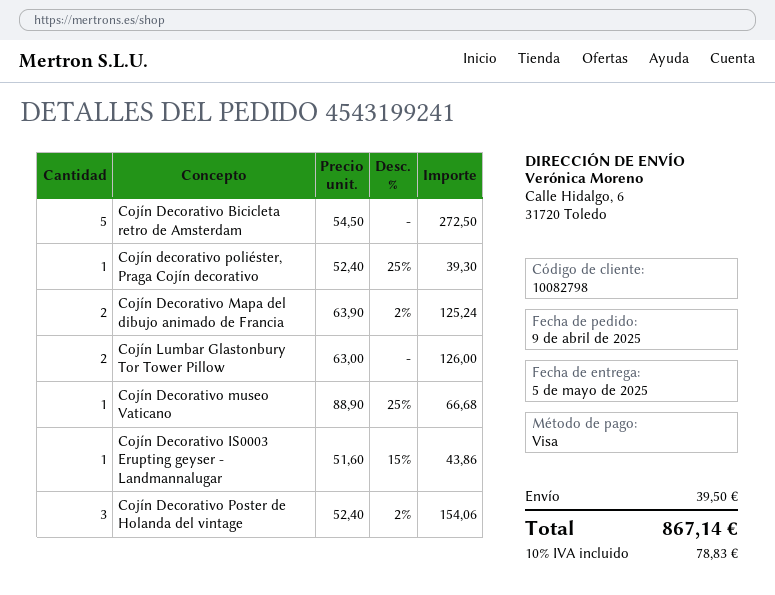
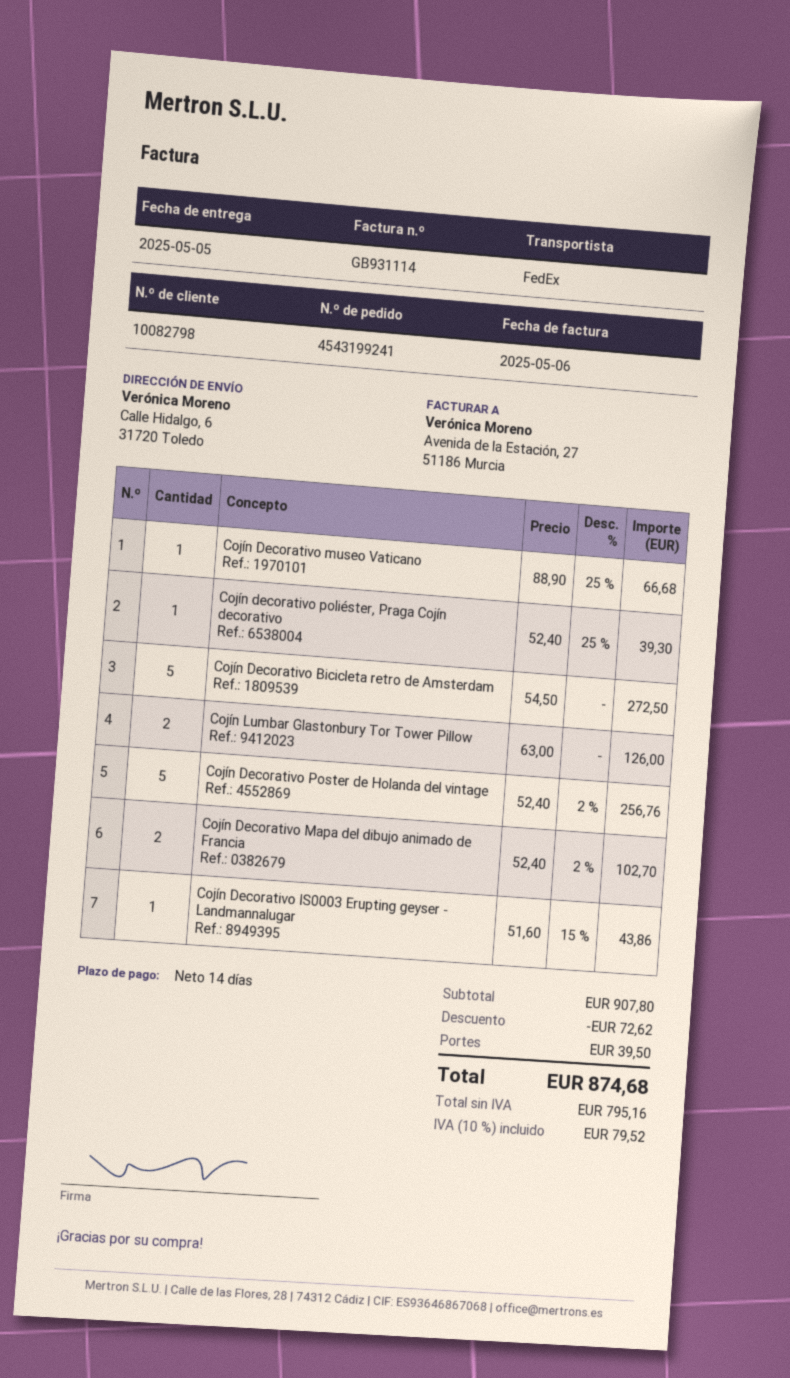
Cojín Decorativo Mapa del dibujo animado de Francia: 2 x 63.90 - 2% = 125.24 -> 2 x 52.40 - 2% = 102.70
Cojín Decorativo Poster de Holanda del vintage: 3 x 52.40 - 2% = 154.06 -> 5 x 52.40 - 2% = 256.76
discount: none -> 72.62
tax: 10% = 78.83 -> 10% = 79.52
total: 867.14 -> 874.68

